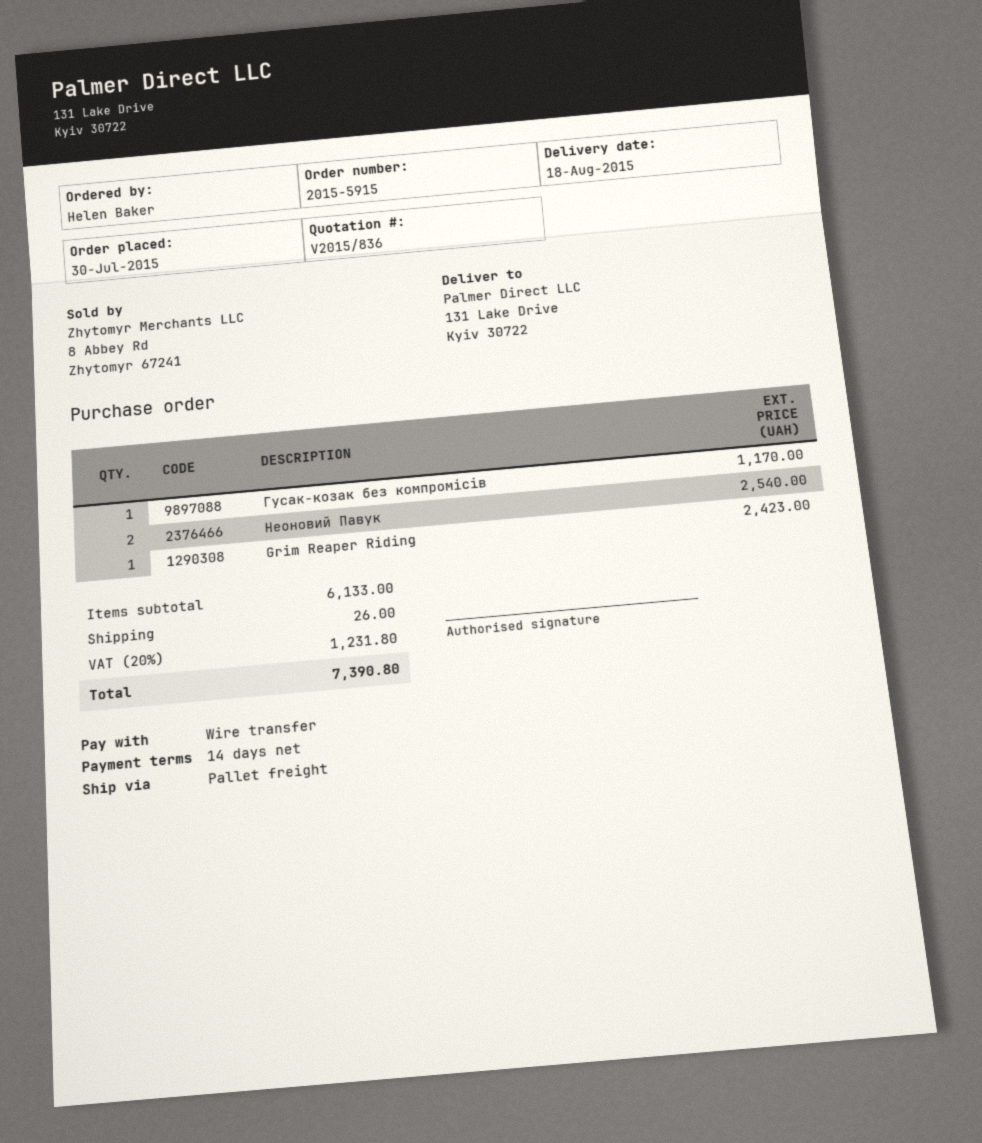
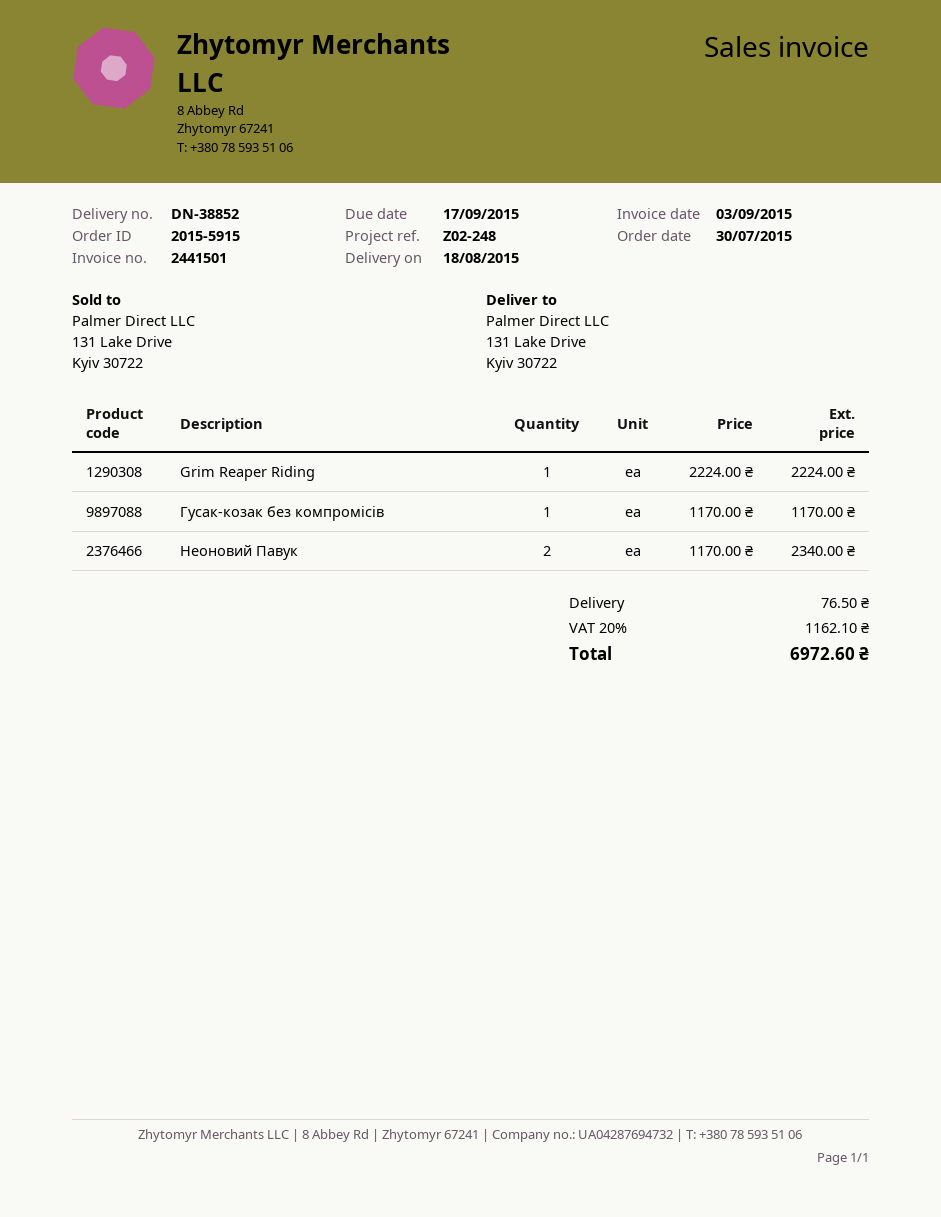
Неоновий Павук: 2 for 2540.00 -> 2 for 2340.00
Grim Reaper Riding: 1 for 2423.00 -> 1 for 2224.00
shipping: 26.00 -> 76.50
tax: 20% = 1231.80 -> 20% = 1162.10
total: 7390.80 -> 6972.60

